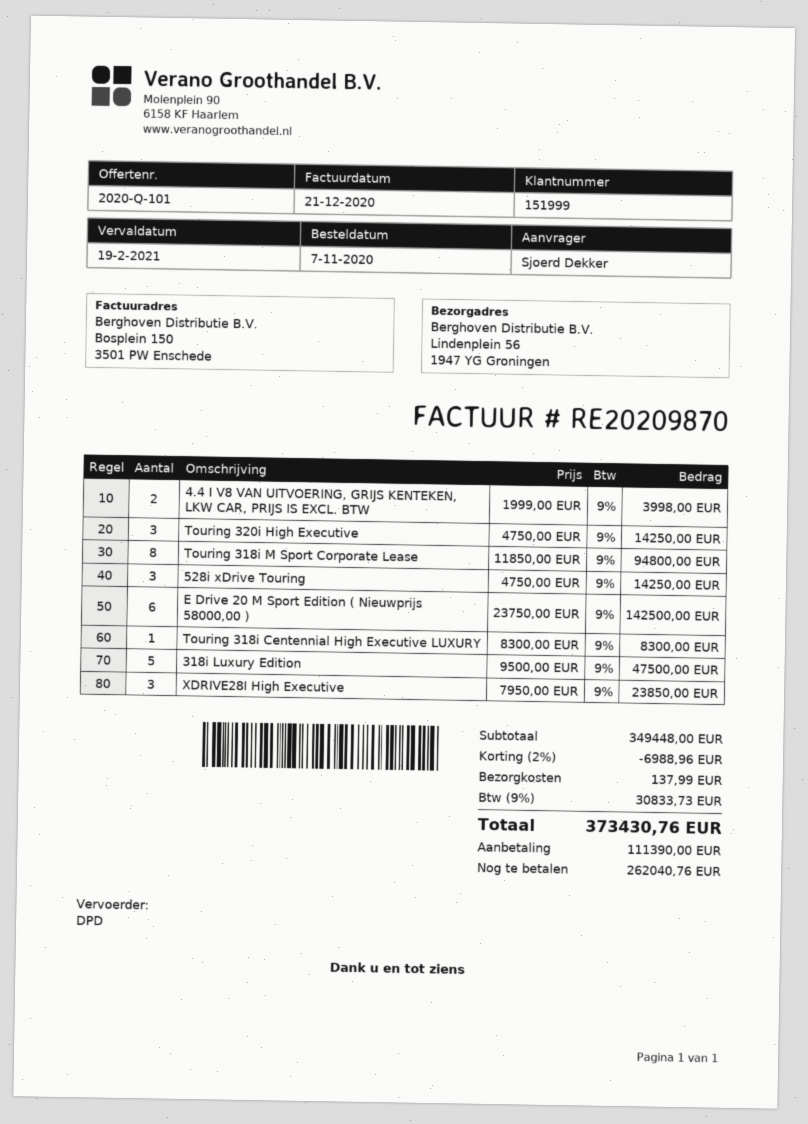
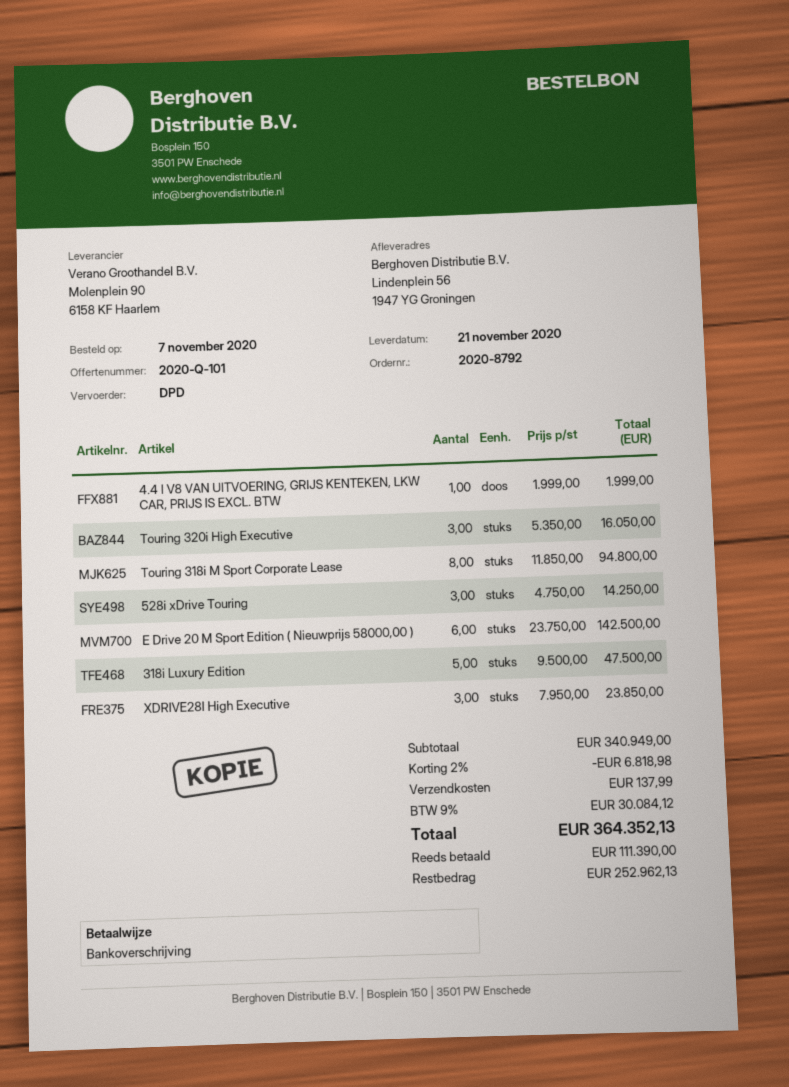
4.4 I V8 VAN UITVOERING, GRIJS KENTEKEN, LKW CAR, PRIJS IS EXCL. BTW: 2 x 1999.00 = 3998.00 -> 1 x 1999.00 = 1999.00
Touring 320i High Executive: 3 x 4750.00 = 14250.00 -> 3 x 5350.00 = 16050.00
Touring 318i Centennial High Executive LUXURY: 1 x 8300.00 = 8300.00 -> none
subtotal: 349448.00 -> 340949.00
discount: 2% = 6988.96 -> 2% = 6818.98
tax: 9% = 30833.73 -> 9% = 30084.12
total: 373430.76 -> 364352.13
balance: 262040.76 -> 252962.13

